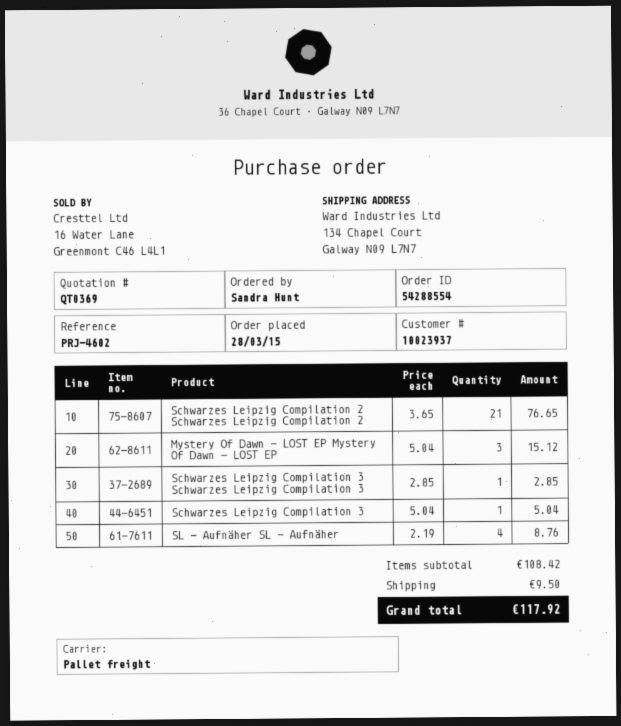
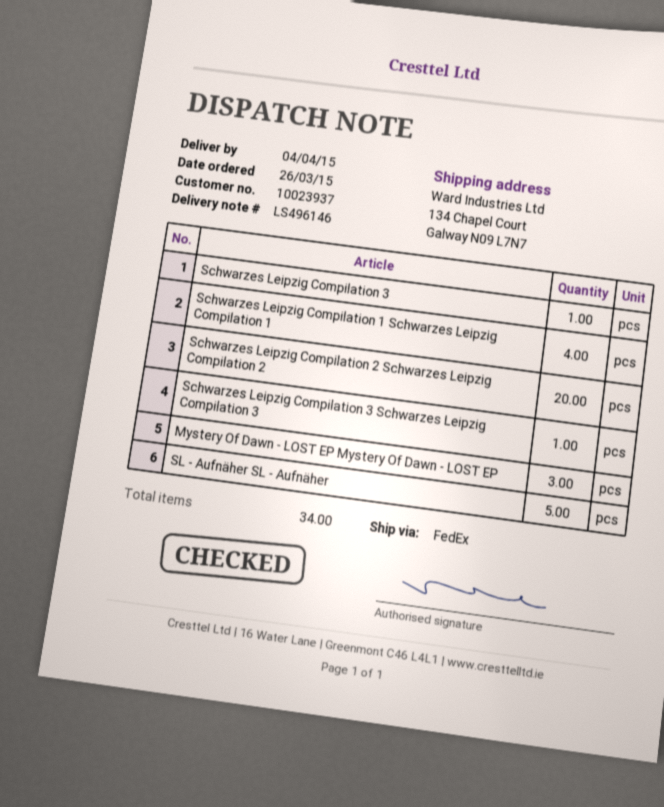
order date: 2015-03-28 -> 2015-03-26
shipping method: pallet freight -> FedEx
Schwarzes Leipzig Compilation 2 Schwarzes Leipzig Compilation 2: 21 -> 20
SL - Aufnäher SL - Aufnäher: 4 -> 5
Schwarzes Leipzig Compilation 1 Schwarzes Leipzig Compilation 1: none -> 4

